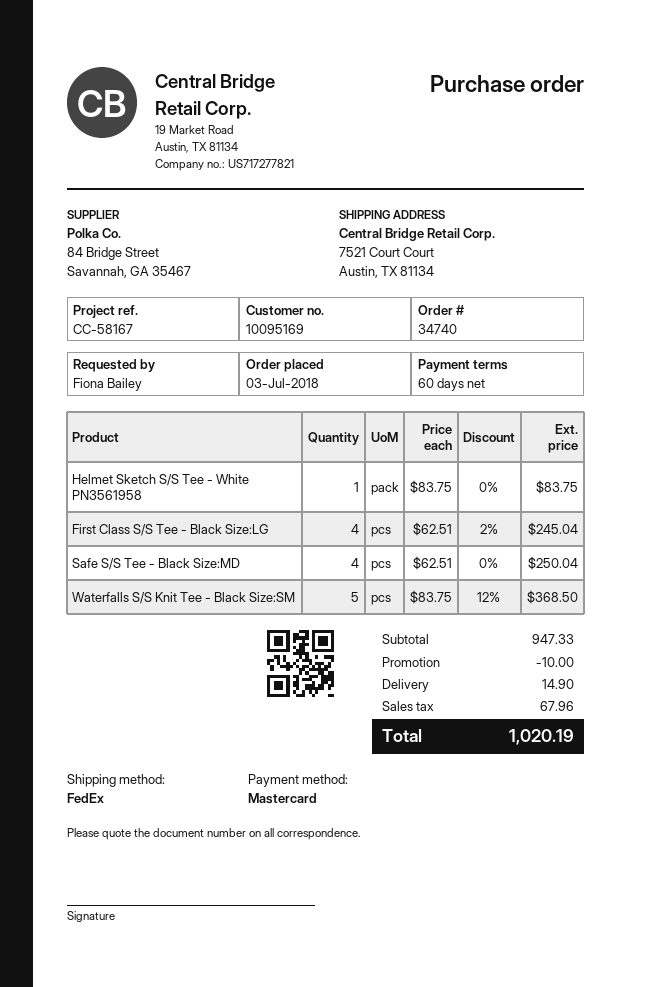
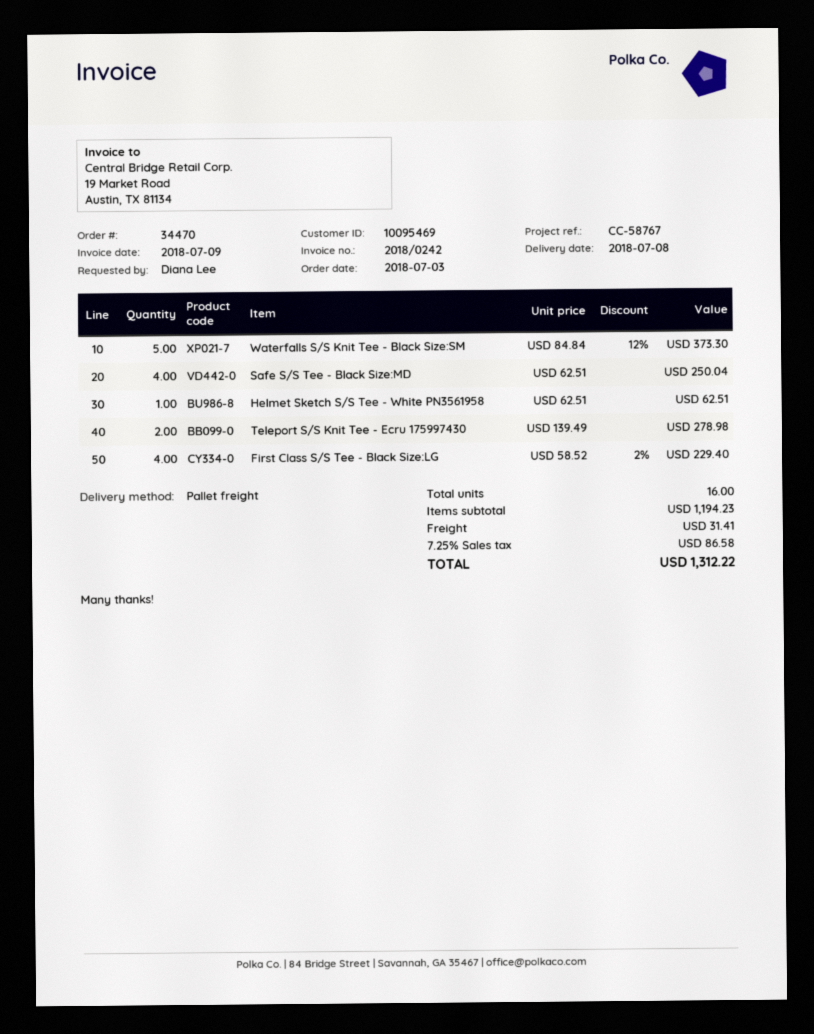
order number: 34740 -> 34470
customer number: 10095169 -> 10095469
reference: CC-58167 -> CC-58767
ordered by: Fiona Bailey -> Diana Lee
shipping method: FedEx -> pallet freight
Helmet Sketch S/S Tee - White PN3561958: 1 x 83.75 = 83.75 -> 1 x 62.51 = 62.51
First Class S/S Tee - Black Size:LG: 4 x 62.51 - 2% = 245.04 -> 4 x 58.52 - 2% = 229.40
Waterfalls S/S Knit Tee - Black Size:SM: 5 x 83.75 - 12% = 368.50 -> 5 x 84.84 - 12% = 373.30
Teleport S/S Knit Tee - Ecru 175997430: none -> 2 x 139.49 = 278.98
subtotal: 947.33 -> 1194.23
discount: 10.00 -> none
shipping: 14.90 -> 31.41
tax: 67.96 -> 86.58
total: 1020.19 -> 1312.22

